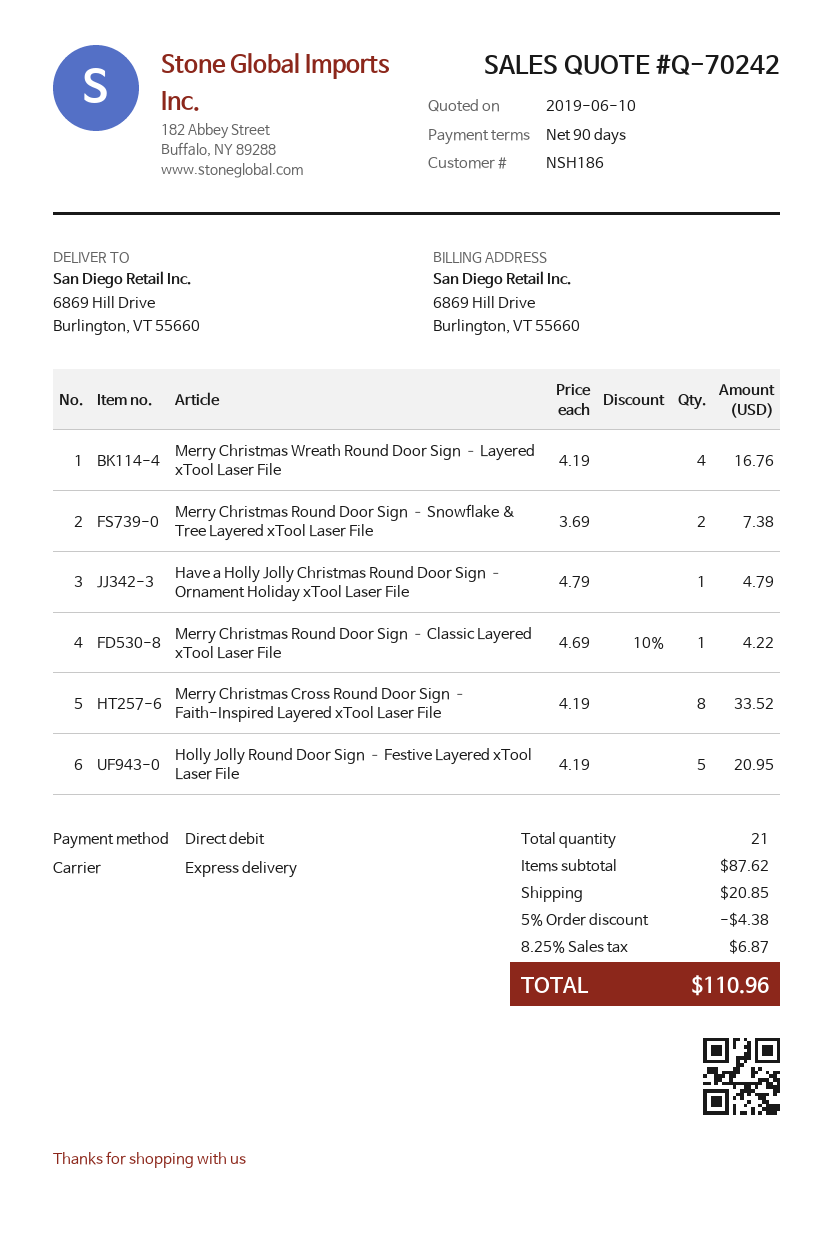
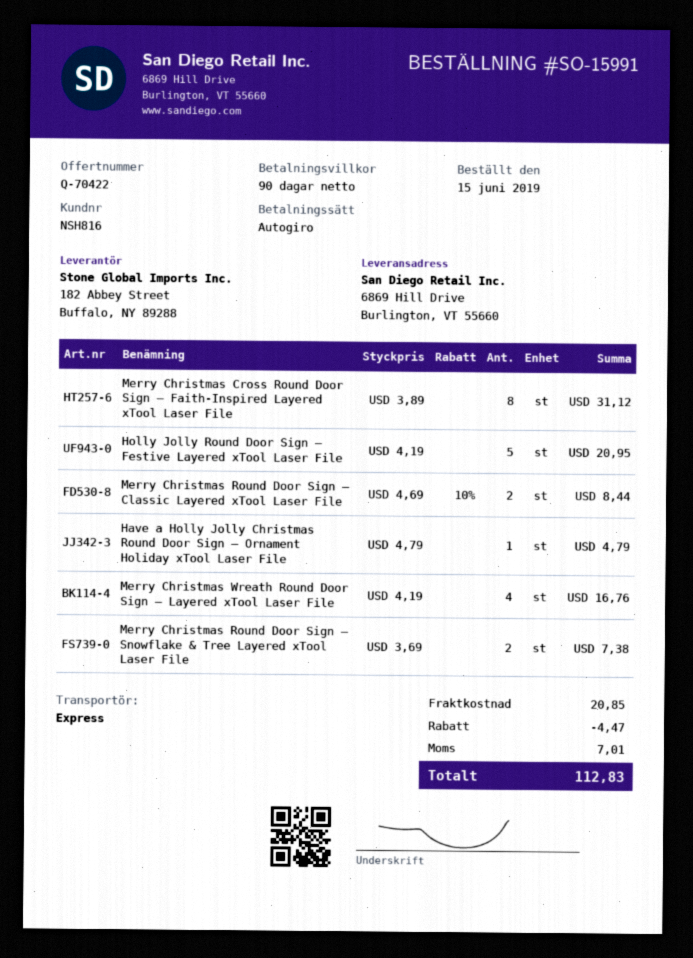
quote number: Q-70242 -> Q-70422
customer number: NSH186 -> NSH816
Merry Christmas Round Door Sign – Classic Layered xTool Laser File: 1 x 4.69 - 10% = 4.22 -> 2 x 4.69 - 10% = 8.44
Merry Christmas Cross Round Door Sign – Faith-Inspired Layered xTool Laser File: 8 x 4.19 = 33.52 -> 8 x 3.89 = 31.12
discount: 4.38 -> 4.47
tax: 6.87 -> 7.01
total: 110.96 -> 112.83

